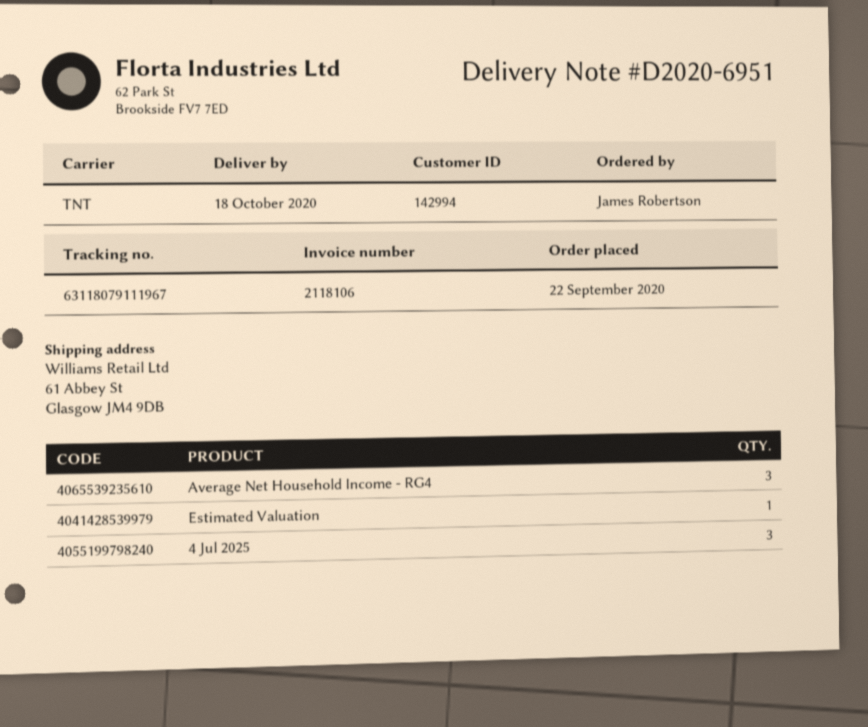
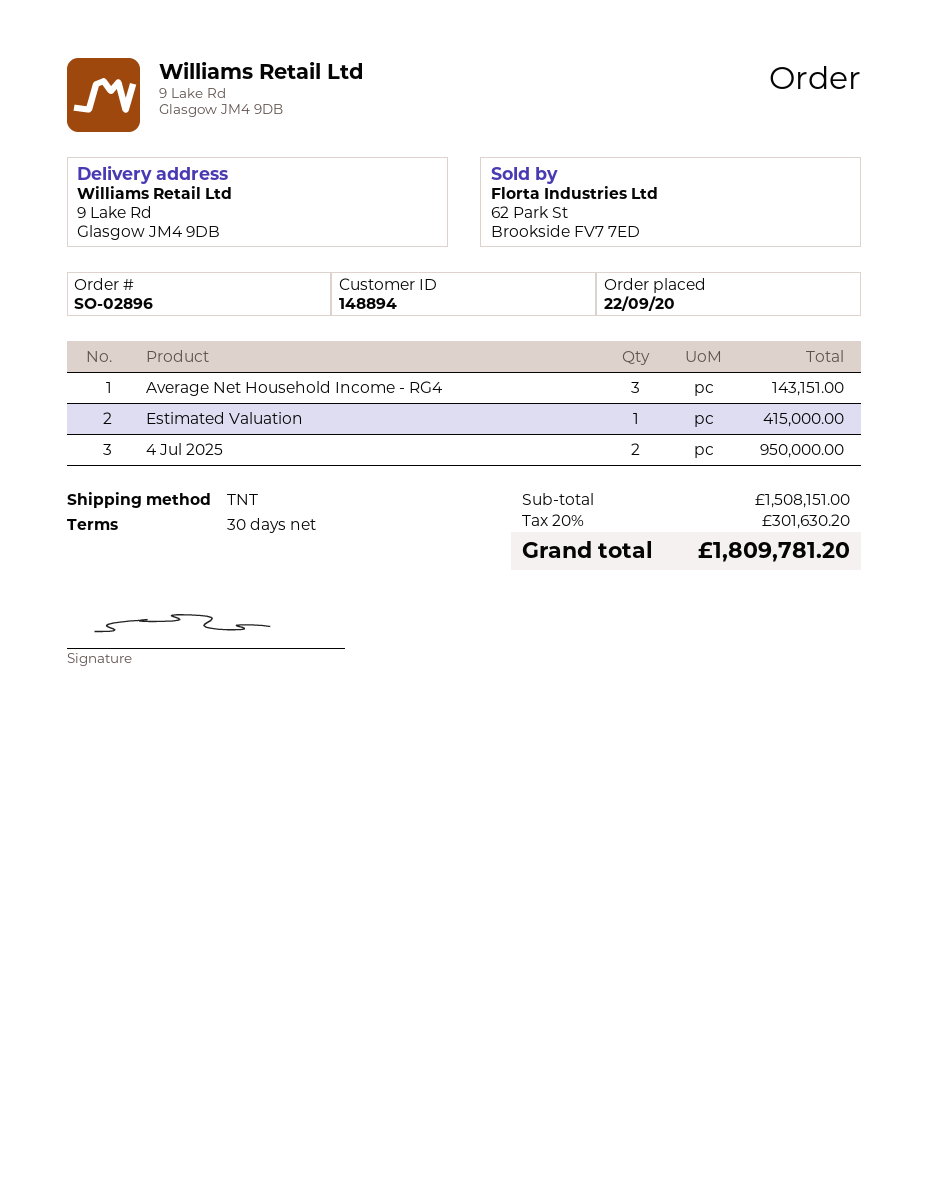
customer number: 142994 -> 148894
ship to: 61 Abbey St, Glasgow JM4 9DB -> 9 Lake Rd, Glasgow JM4 9DB
4 Jul 2025: 3 -> 2

